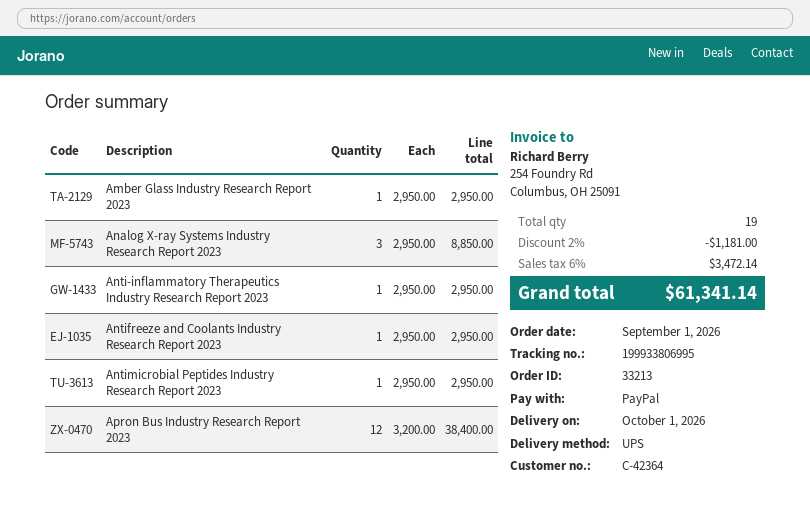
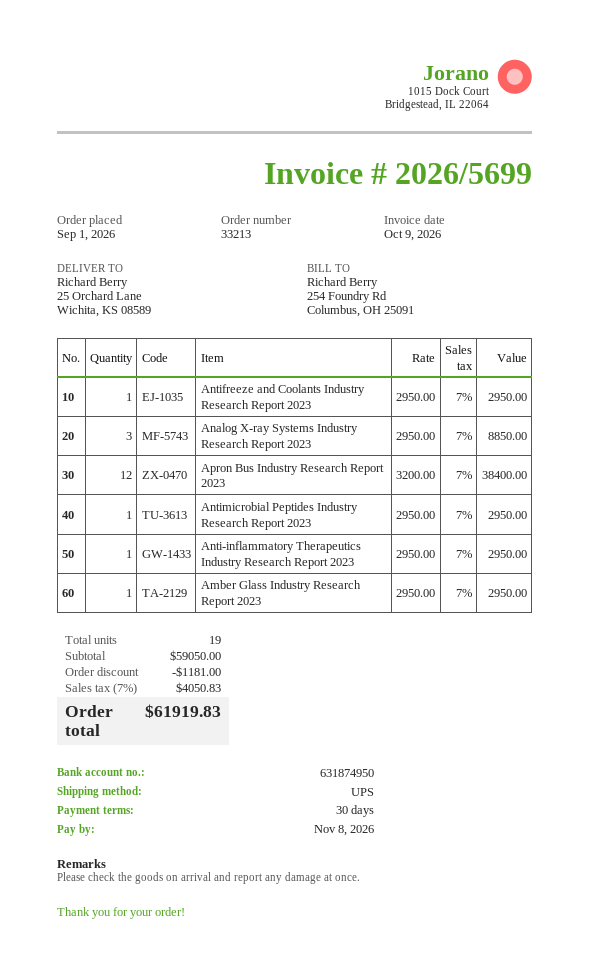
tax: 6% = 3472.14 -> 7% = 4050.83
total: 61341.14 -> 61919.83

